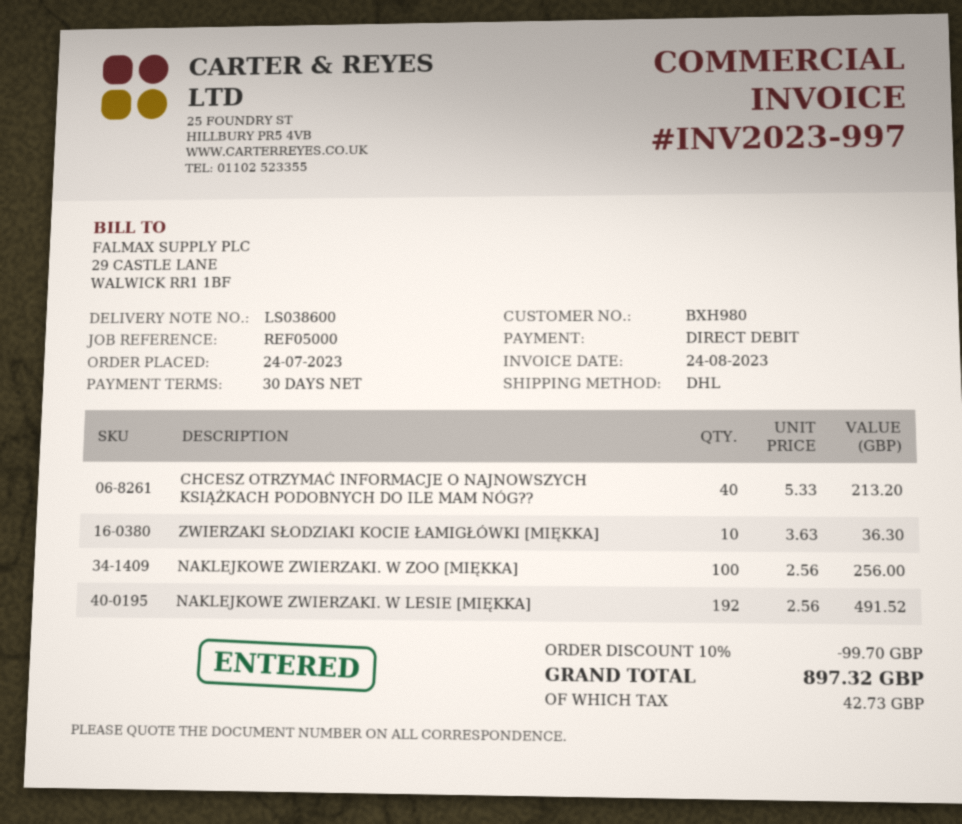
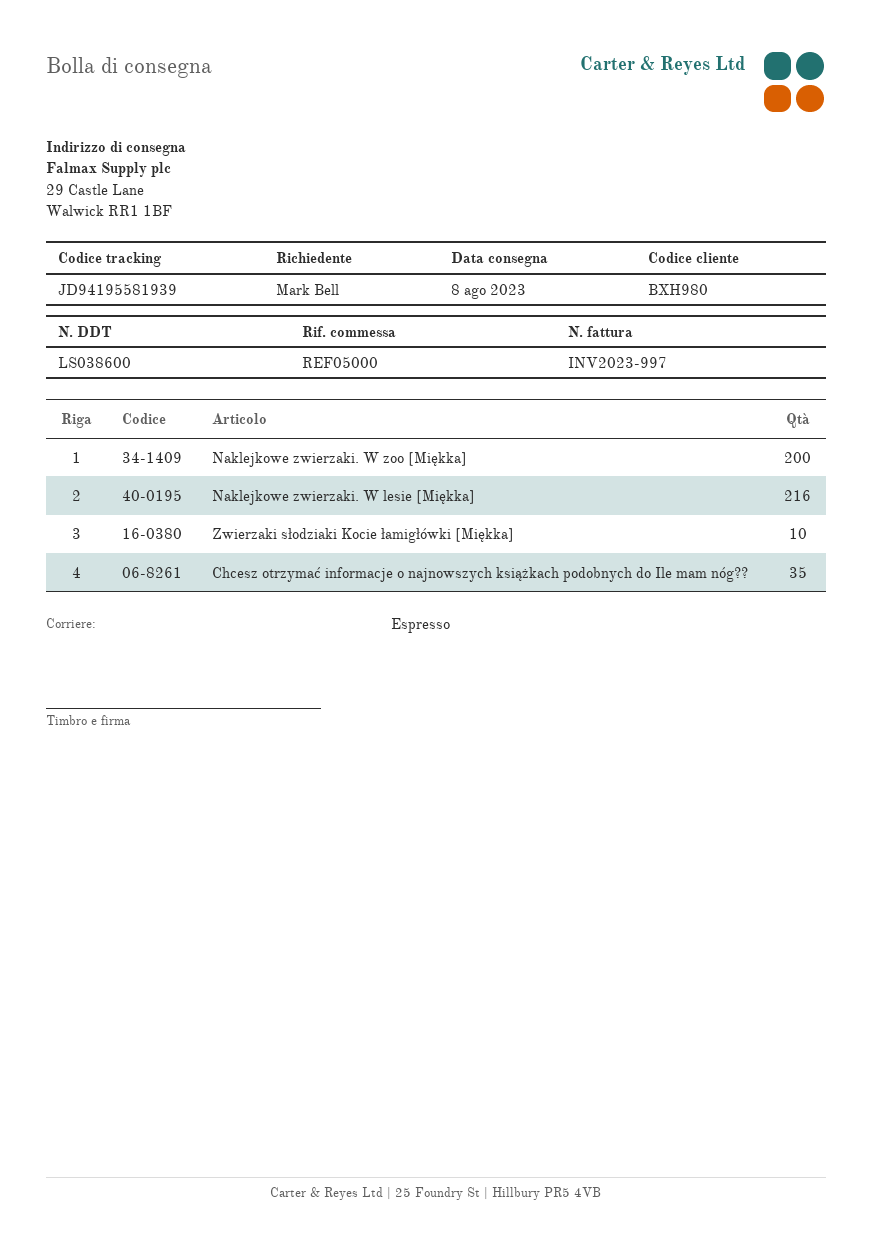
shipping method: DHL -> express
CHCESZ OTRZYMAĆ INFORMACJE O NAJNOWSZYCH KSIĄŻKACH PODOBNYCH DO ILE MAM NÓG??: 40 -> 35
NAKLEJKOWE ZWIERZAKI. W ZOO [MIĘKKA]: 100 -> 200
NAKLEJKOWE ZWIERZAKI. W LESIE [MIĘKKA]: 192 -> 216

